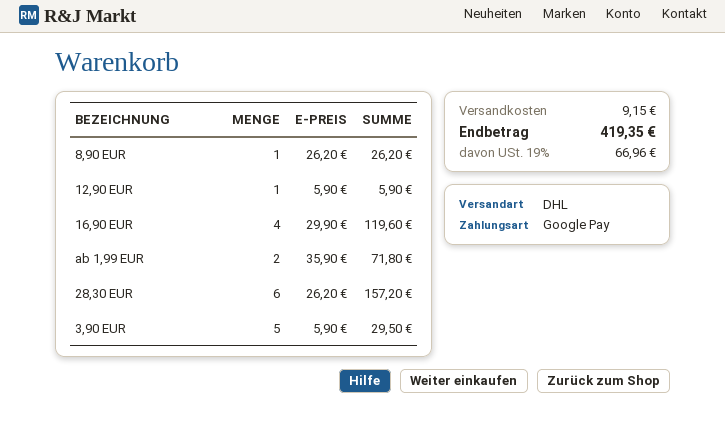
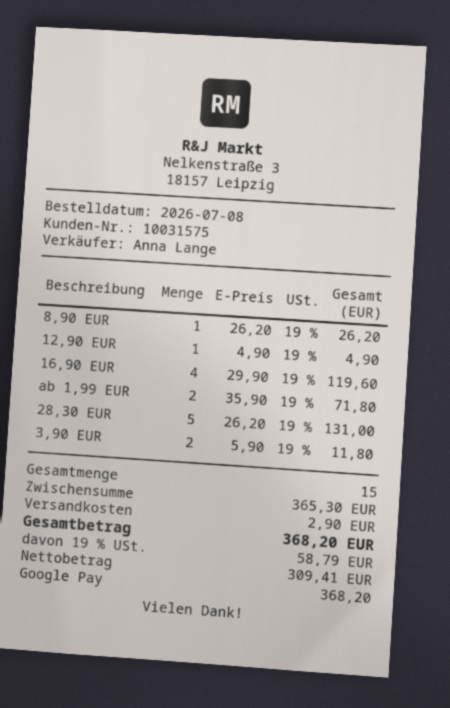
12,90 EUR: 1 x 5.90 = 5.90 -> 1 x 4.90 = 4.90
28,30 EUR: 6 x 26.20 = 157.20 -> 5 x 26.20 = 131.00
3,90 EUR: 5 x 5.90 = 29.50 -> 2 x 5.90 = 11.80
shipping: 9.15 -> 2.90
tax: 19% = 66.96 -> 19% = 58.79
total: 419.35 -> 368.20

